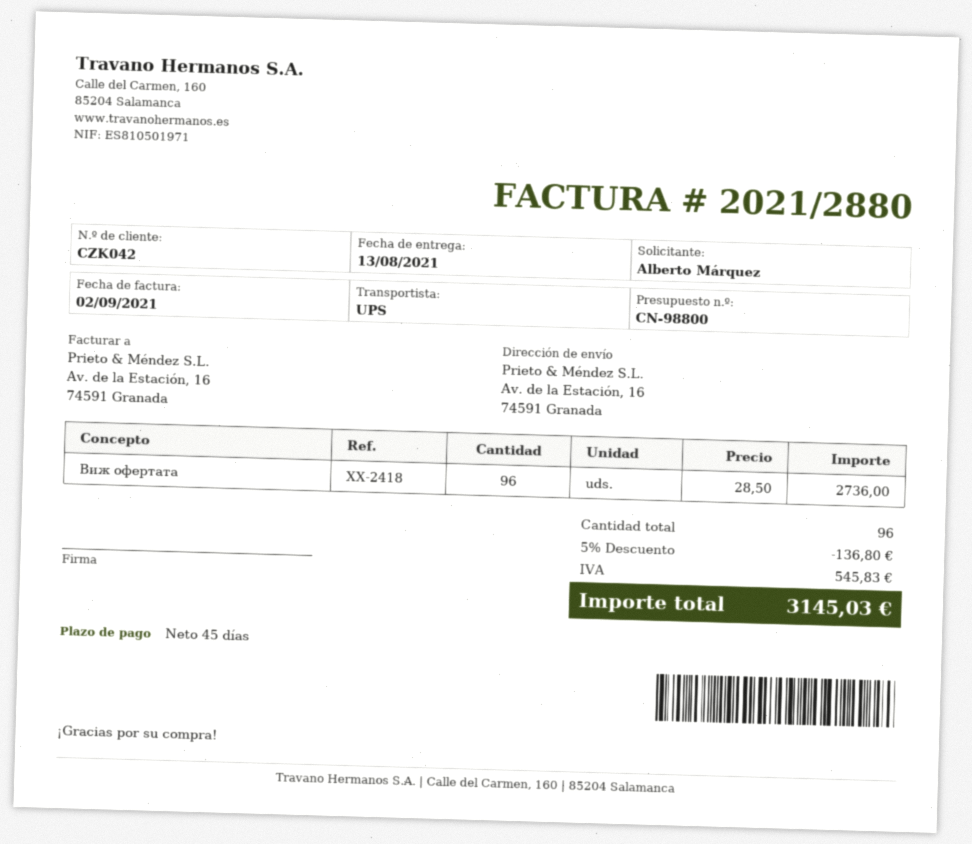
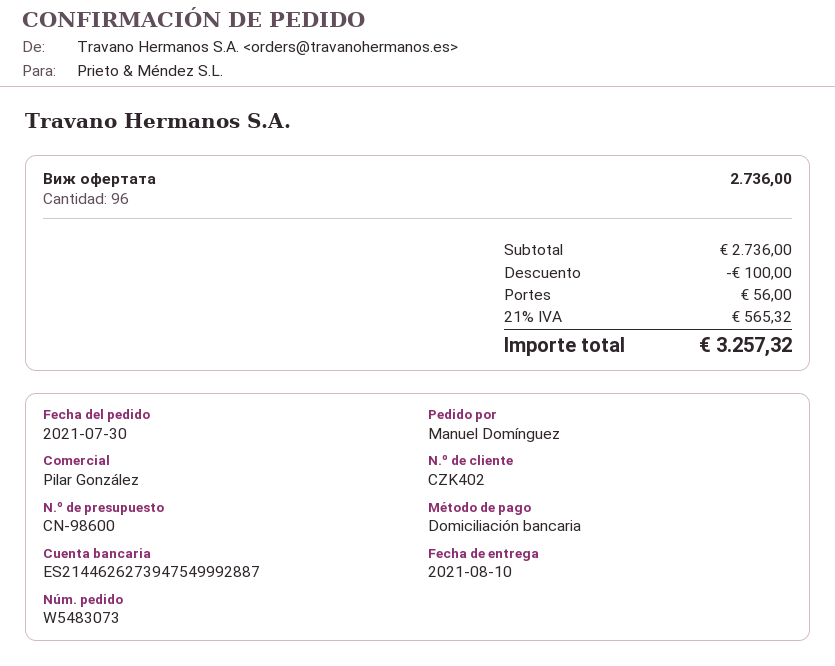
quote number: CN-98800 -> CN-98600
delivery date: 2021-08-13 -> 2021-08-10
customer number: CZK042 -> CZK402
ordered by: Alberto Márquez -> Manuel Domínguez
discount: 136.80 -> 100.00
shipping: none -> 56.00
tax: 545.83 -> 565.32
total: 3145.03 -> 3257.32

